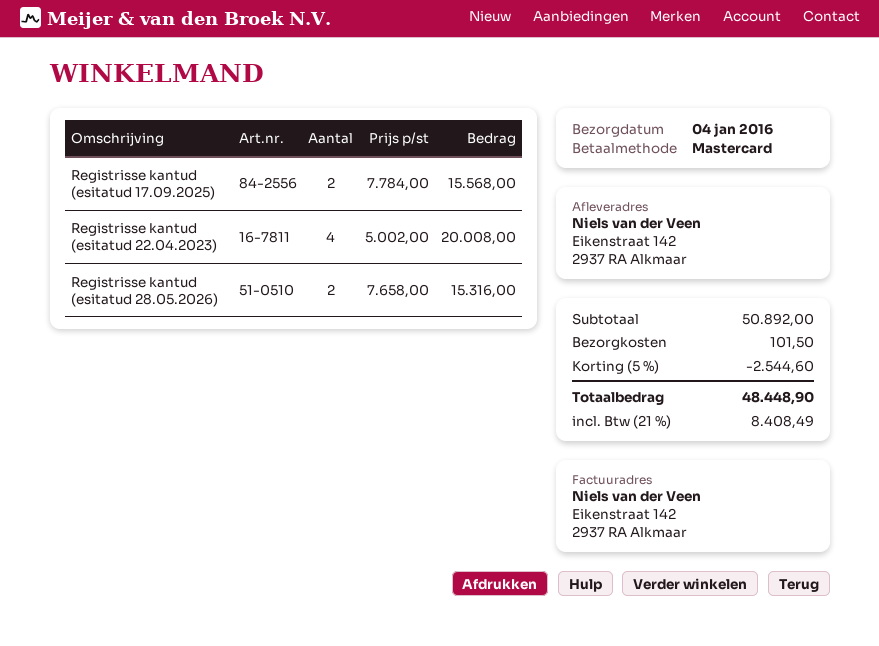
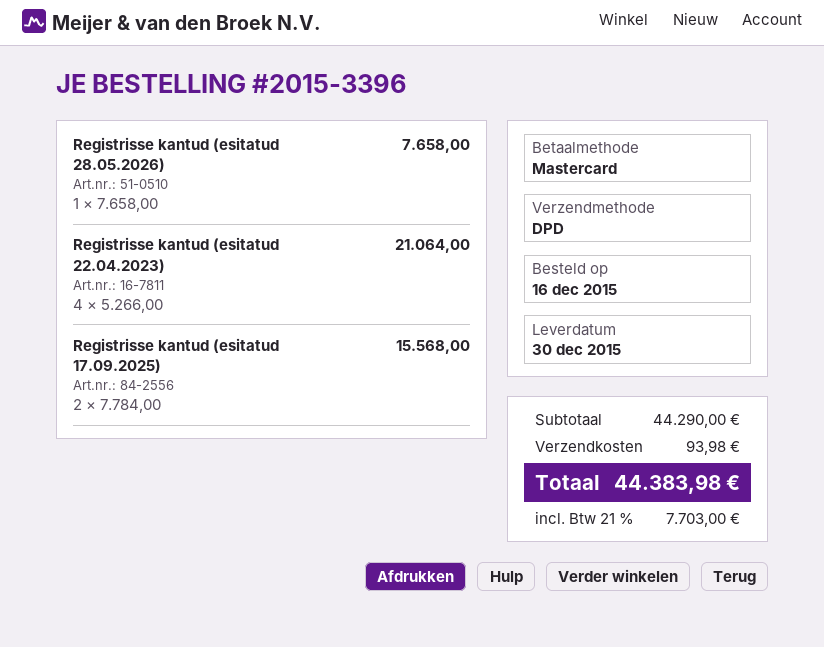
delivery date: 2016-01-04 -> 2015-12-30
Registrisse kantud (esitatud 22.04.2023): 4 x 5002.00 = 20008.00 -> 4 x 5266.00 = 21064.00
Registrisse kantud (esitatud 28.05.2026): 2 x 7658.00 = 15316.00 -> 1 x 7658.00 = 7658.00
subtotal: 50892.00 -> 44290.00
discount: 5% = 2544.60 -> none
shipping: 101.50 -> 93.98
tax: 21% = 8408.49 -> 21% = 7703.00
total: 48448.90 -> 44383.98

